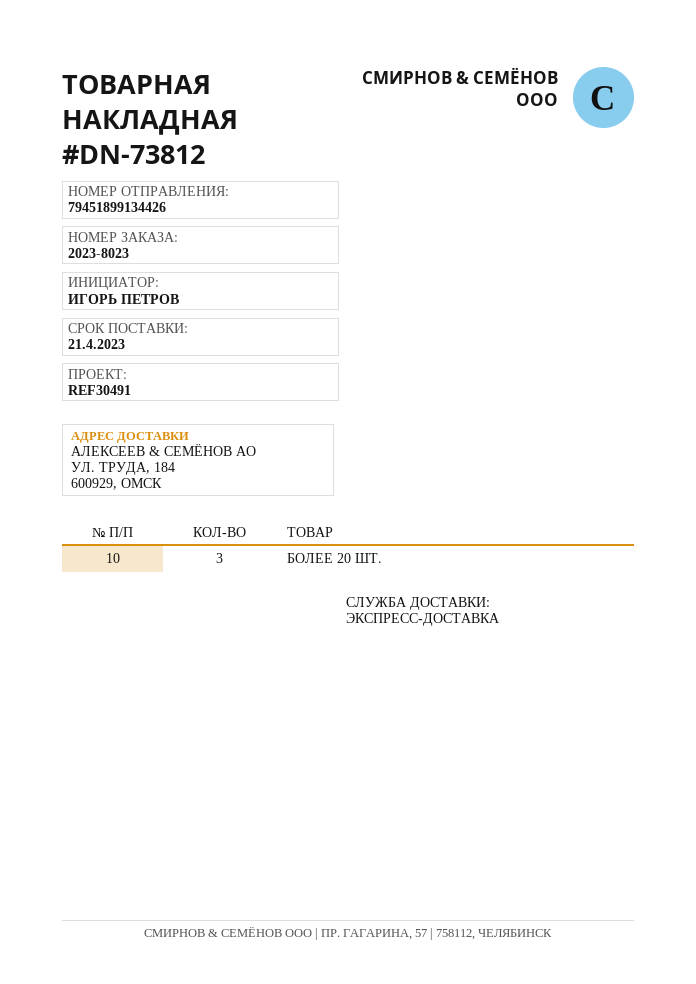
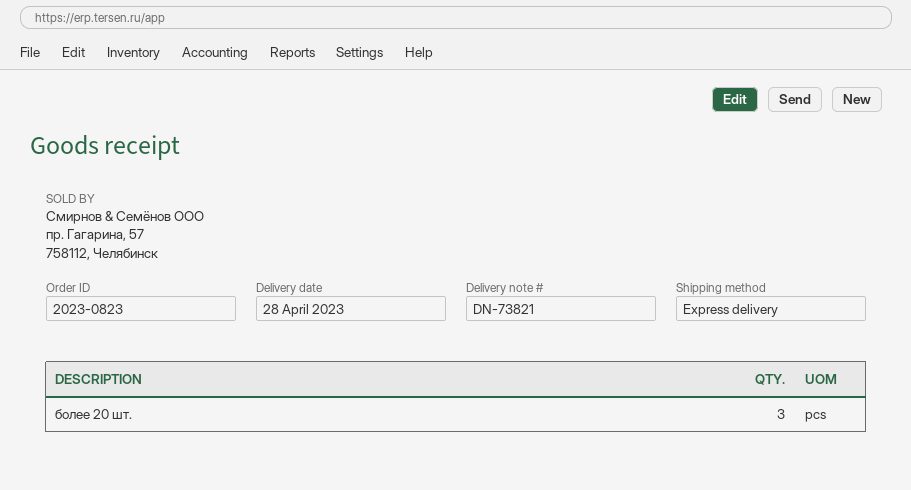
order number: 2023-8023 -> 2023-0823
delivery note number: DN-73812 -> DN-73821
delivery date: 2023-04-21 -> 2023-04-28

